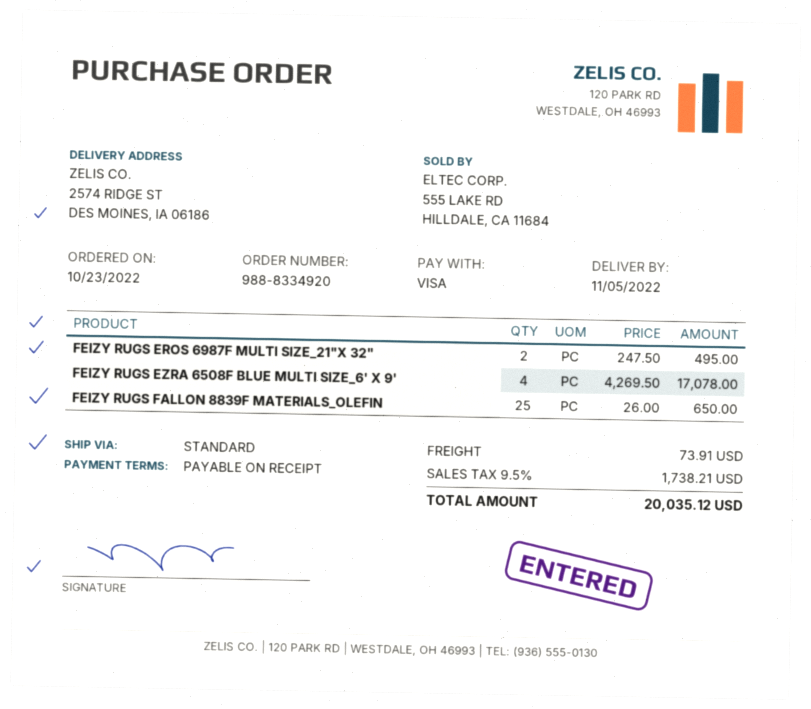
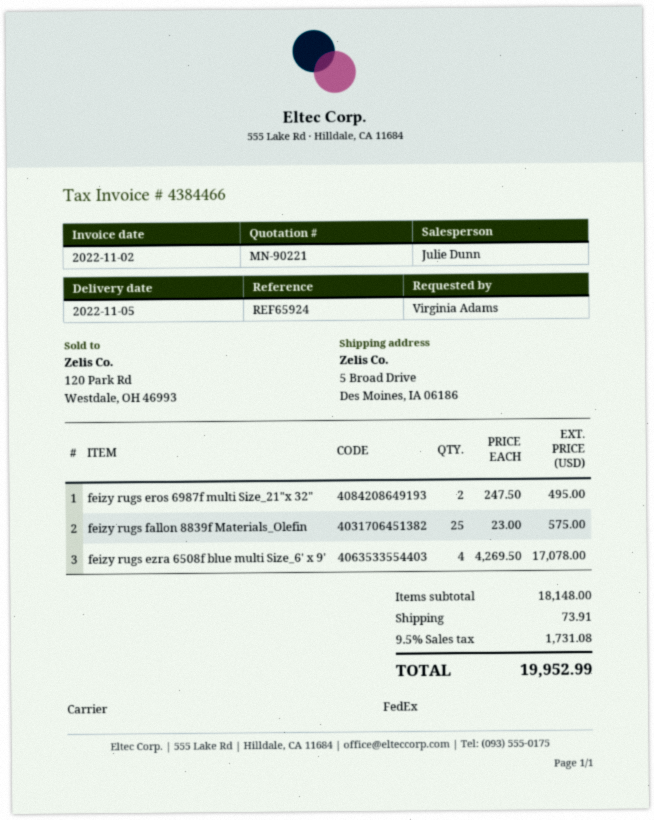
shipping method: standard -> FedEx
ship to: 2574 RIDGE ST, DES MOINES, IA 06186 -> 5 Broad Drive, Des Moines, IA 06186
FEIZY RUGS FALLON 8839F MATERIALS_OLEFIN: 25 x 26.00 = 650.00 -> 25 x 23.00 = 575.00
tax: 9.5% = 1738.21 -> 9.5% = 1731.08
total: 20035.12 -> 19952.99

